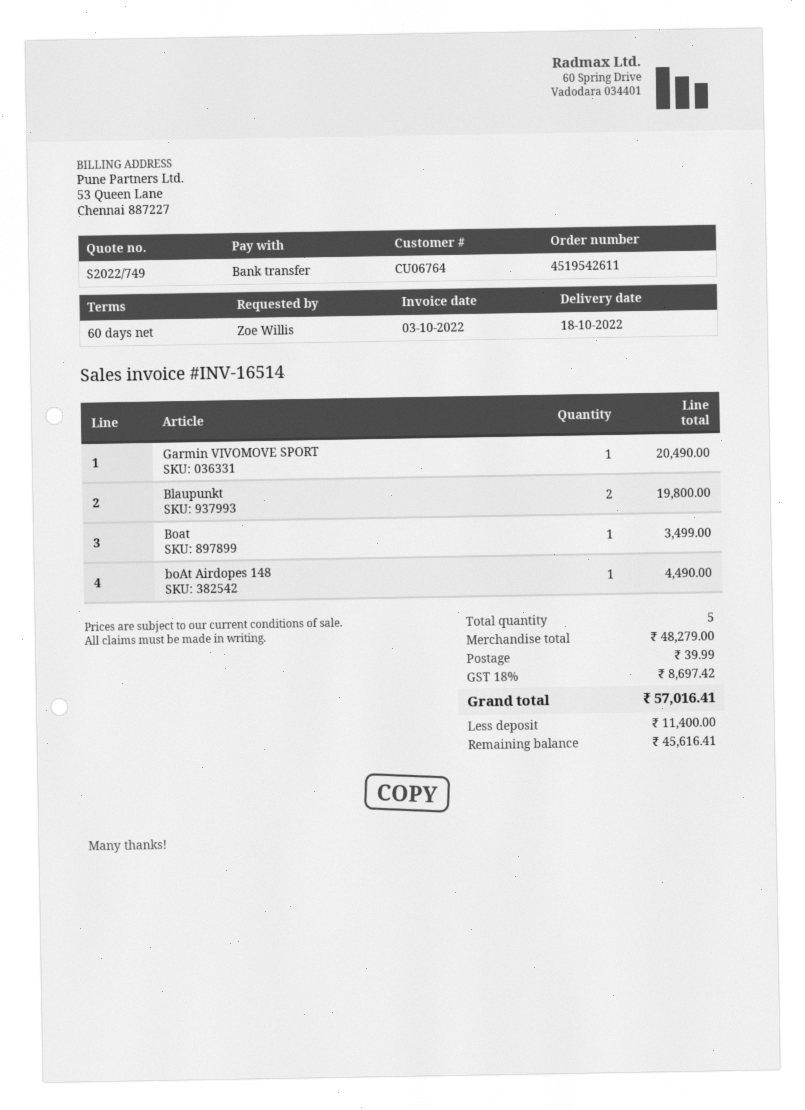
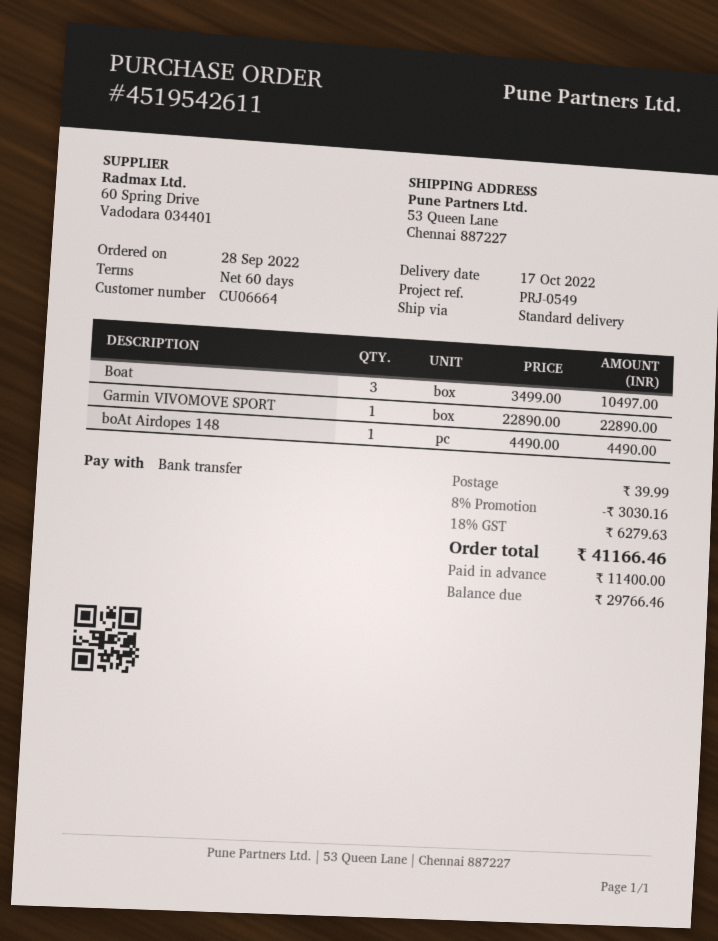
delivery date: 2022-10-18 -> 2022-10-17
customer number: CU06764 -> CU06664
Garmin VIVOMOVE SPORT: 1 for 20490.00 -> 1 for 22890.00
Blaupunkt: 2 for 19800.00 -> none
Boat: 1 for 3499.00 -> 3 for 10497.00
discount: none -> 8% = 3030.16
tax: 18% = 8697.42 -> 18% = 6279.63
total: 57016.41 -> 41166.46
balance: 45616.41 -> 29766.46

